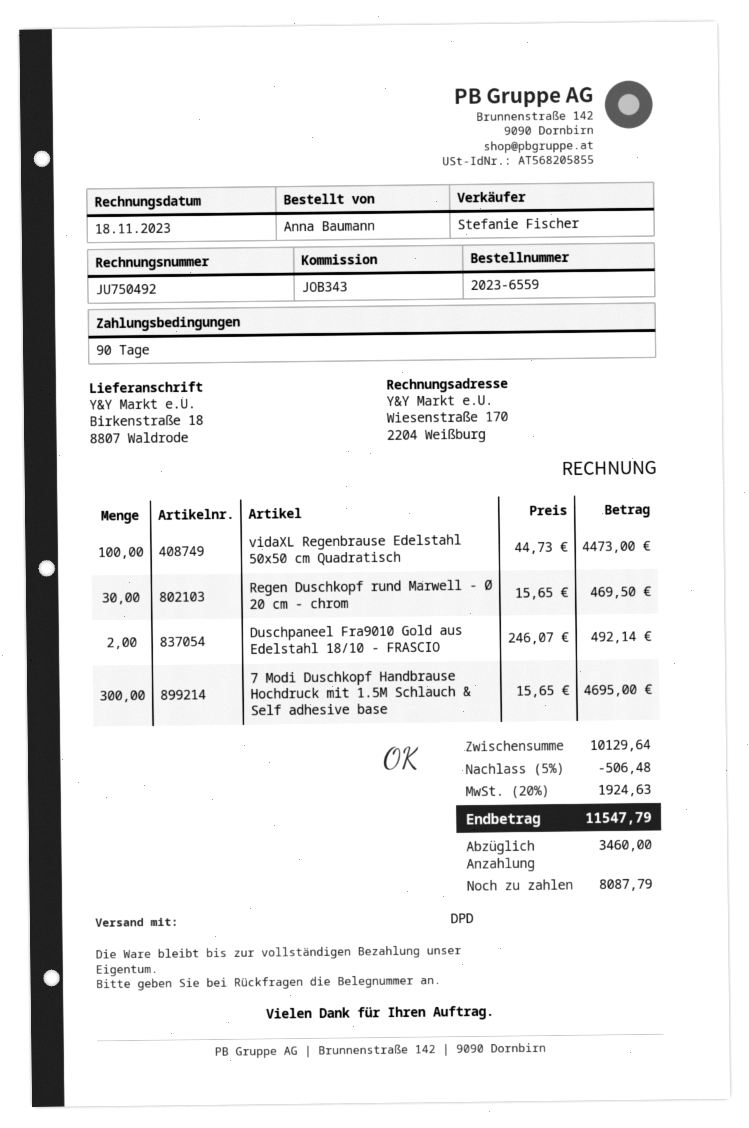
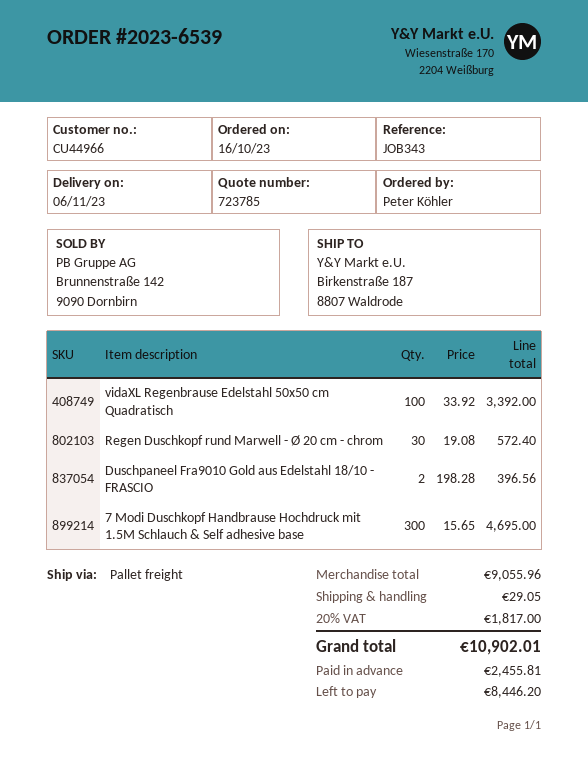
order number: 2023-6559 -> 2023-6539
ordered by: Anna Baumann -> Peter Köhler
shipping method: DPD -> pallet freight
ship to: Birkenstraße 18, 8807 Waldrode -> Birkenstraße 187, 8807 Waldrode
vidaXL Regenbrause Edelstahl 50x50 cm Quadratisch: 100 x 44.73 = 4473.00 -> 100 x 33.92 = 3392.00
Regen Duschkopf rund Marwell - Ø 20 cm - chrom: 30 x 15.65 = 469.50 -> 30 x 19.08 = 572.40
Duschpaneel Fra9010 Gold aus Edelstahl 18/10 - FRASCIO: 2 x 246.07 = 492.14 -> 2 x 198.28 = 396.56
subtotal: 10129.64 -> 9055.96
discount: 5% = 506.48 -> none
shipping: none -> 29.05
tax: 20% = 1924.63 -> 20% = 1817.00
total: 11547.79 -> 10902.01
deposit: 3460.00 -> 2455.81
balance: 8087.79 -> 8446.20

